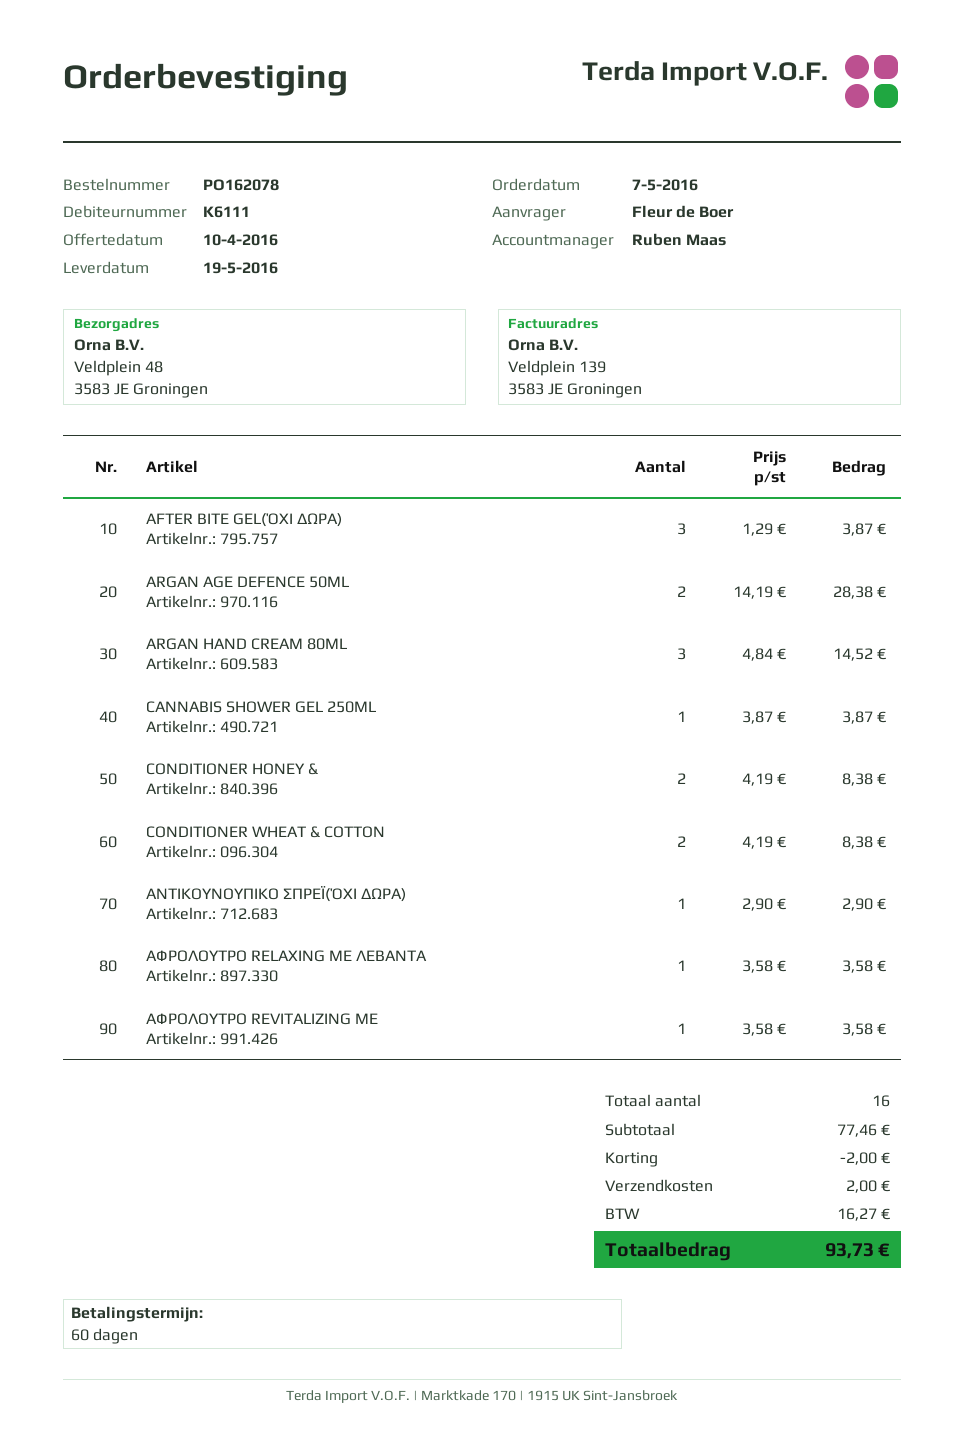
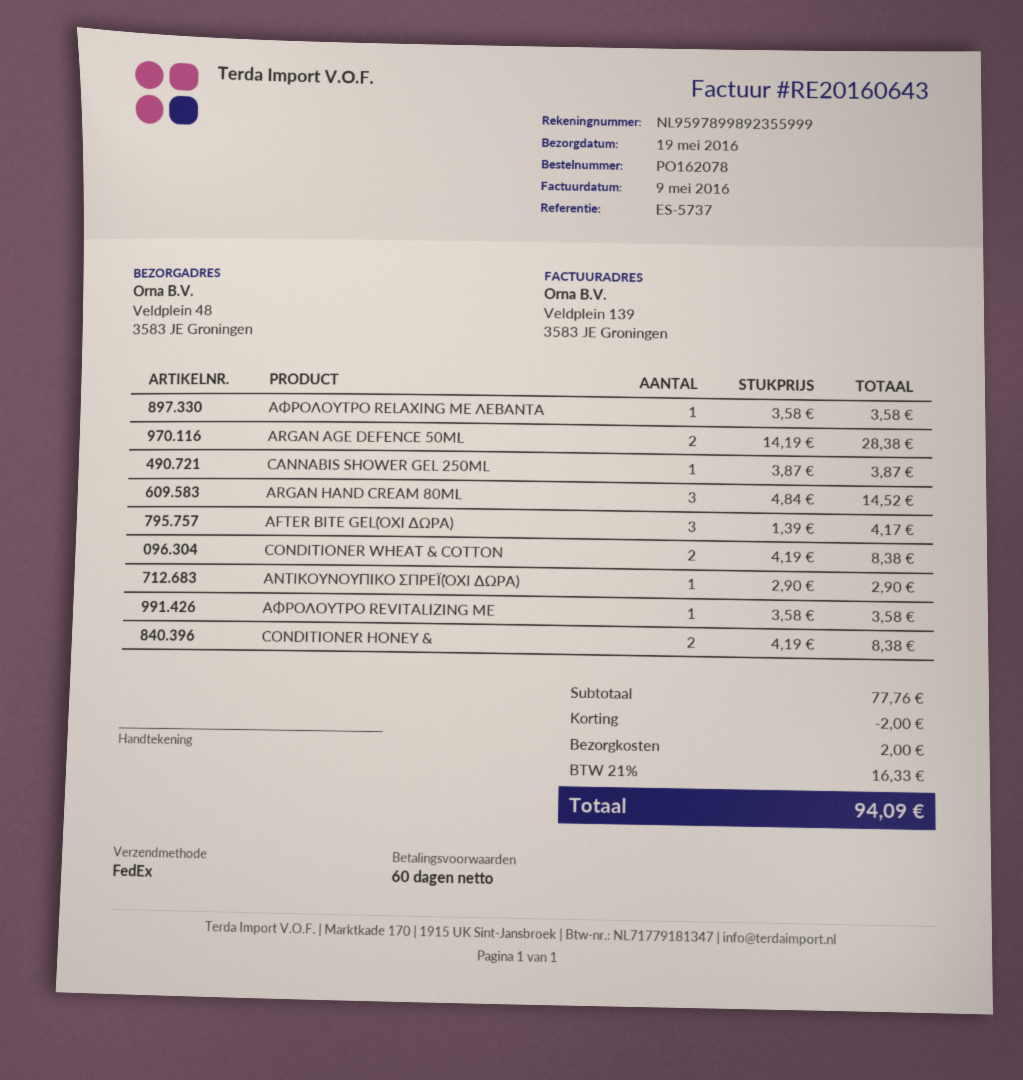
AFTER BITE GEL(ΌΧΙ ΔΩΡΑ): 3 x 1.29 = 3.87 -> 3 x 1.39 = 4.17
subtotal: 77.46 -> 77.76
tax: 16.27 -> 16.33
total: 93.73 -> 94.09

